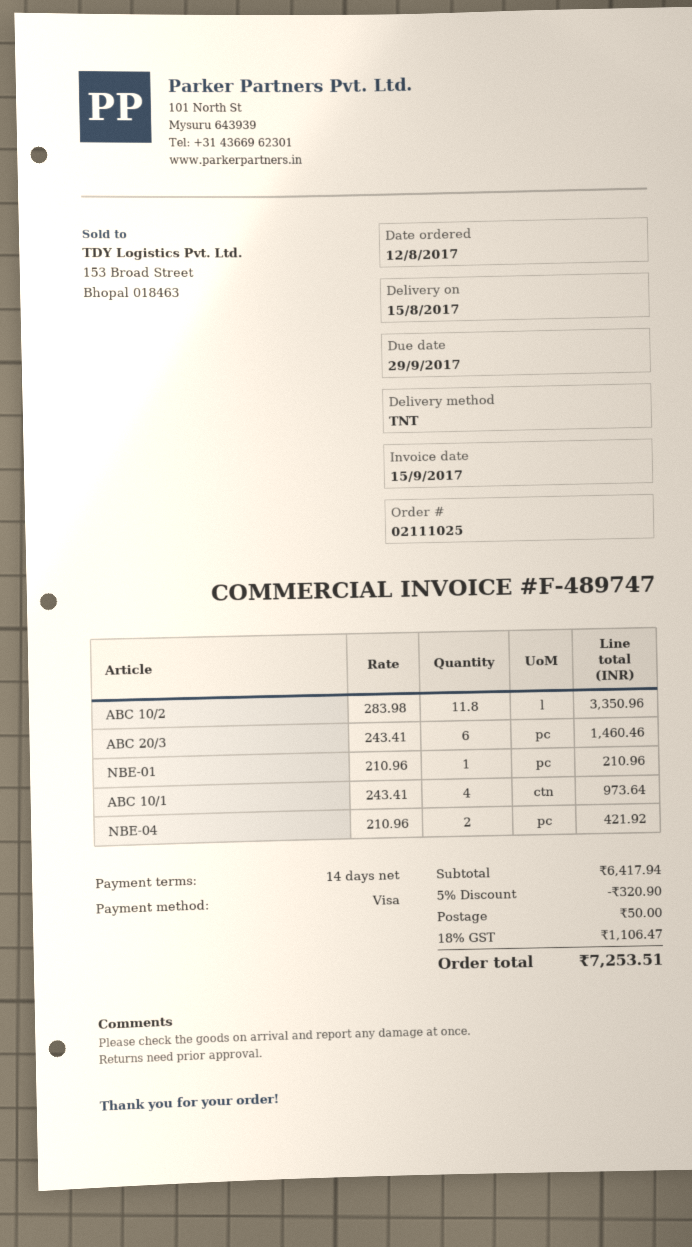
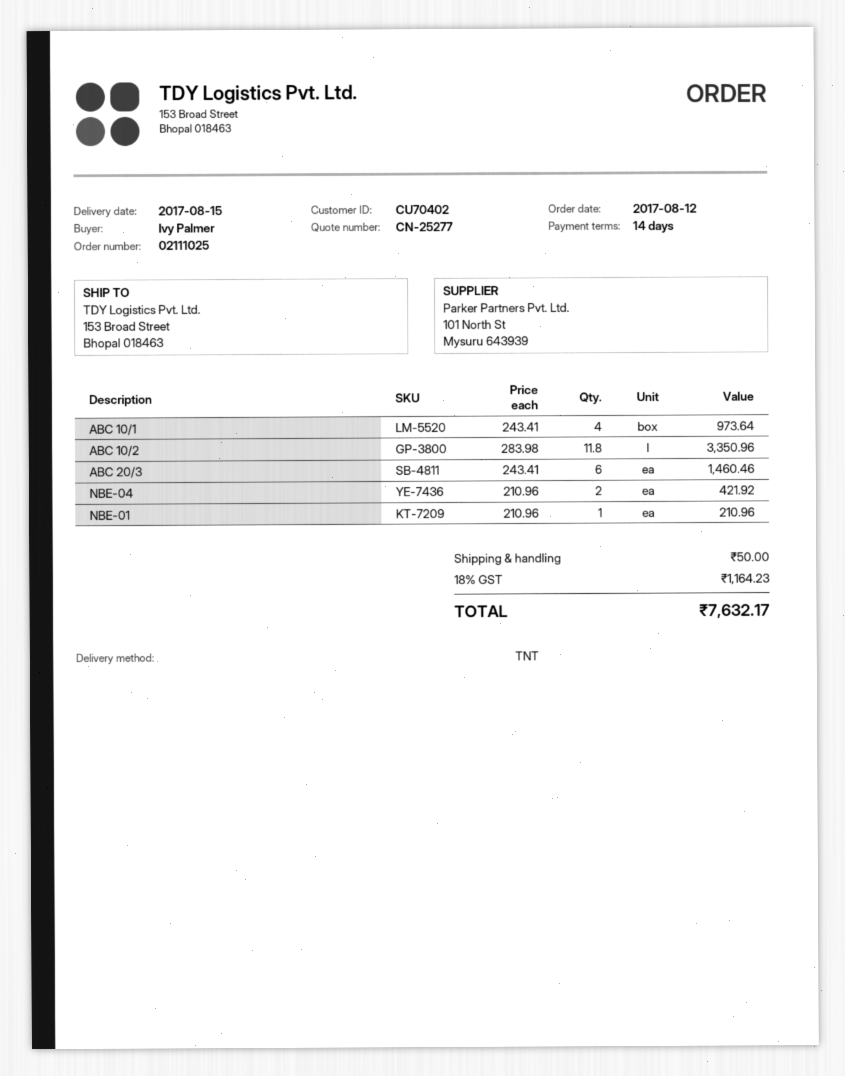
discount: 5% = 320.90 -> none
tax: 18% = 1106.47 -> 18% = 1164.23
total: 7253.51 -> 7632.17

